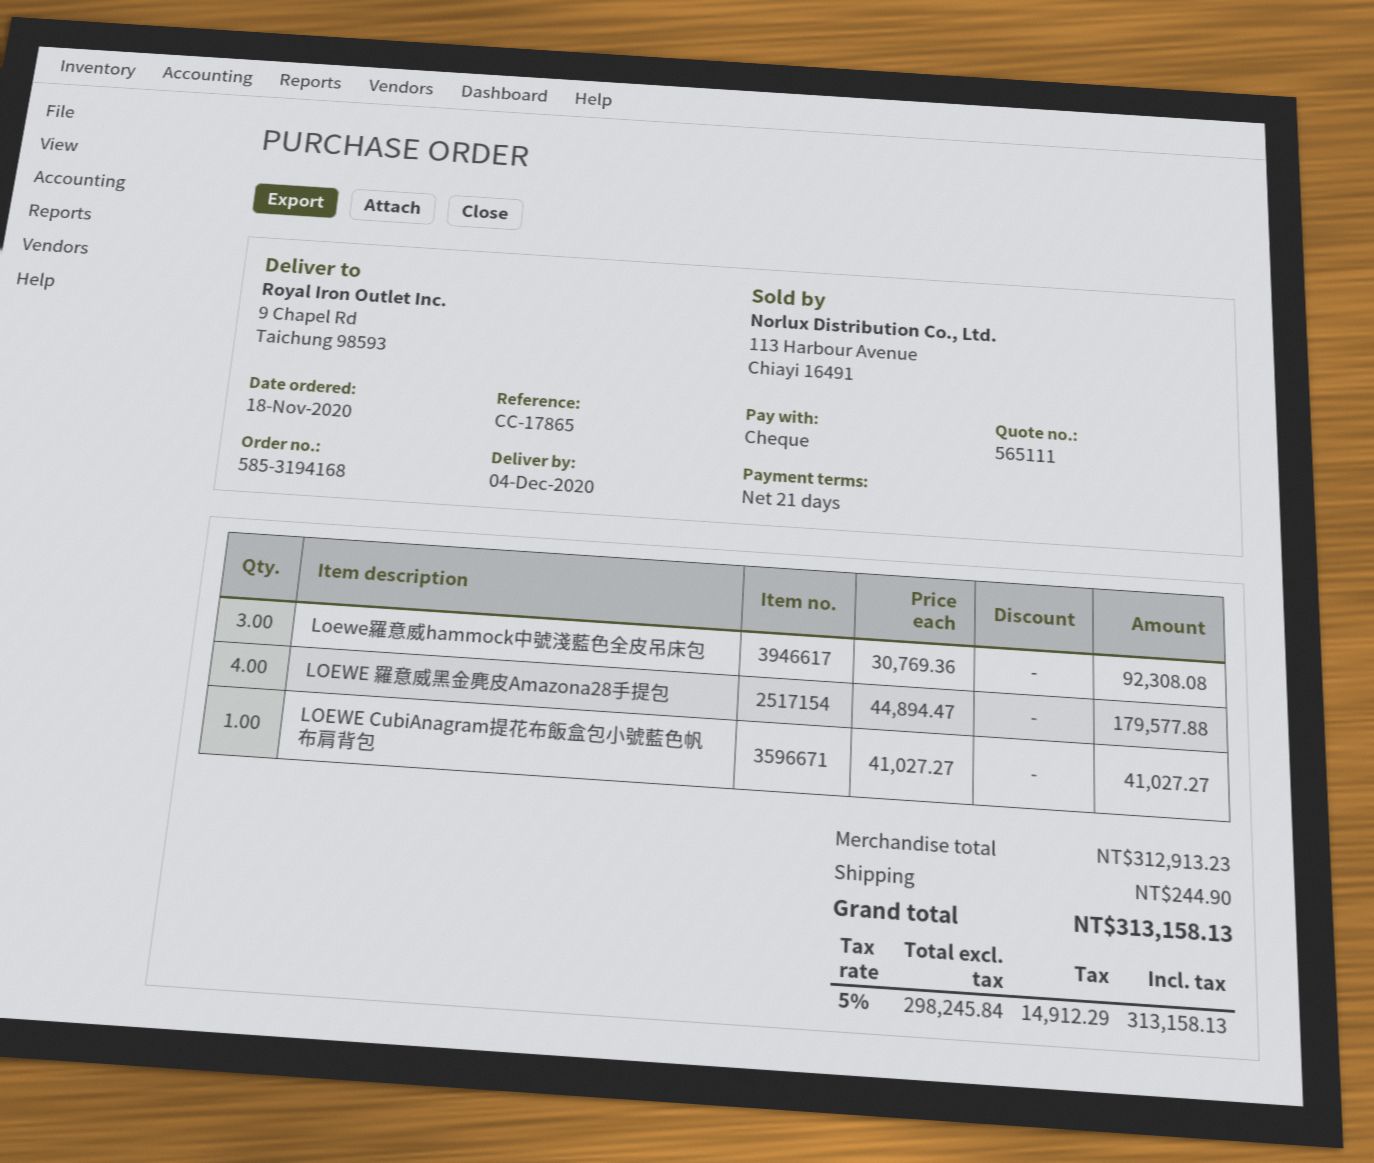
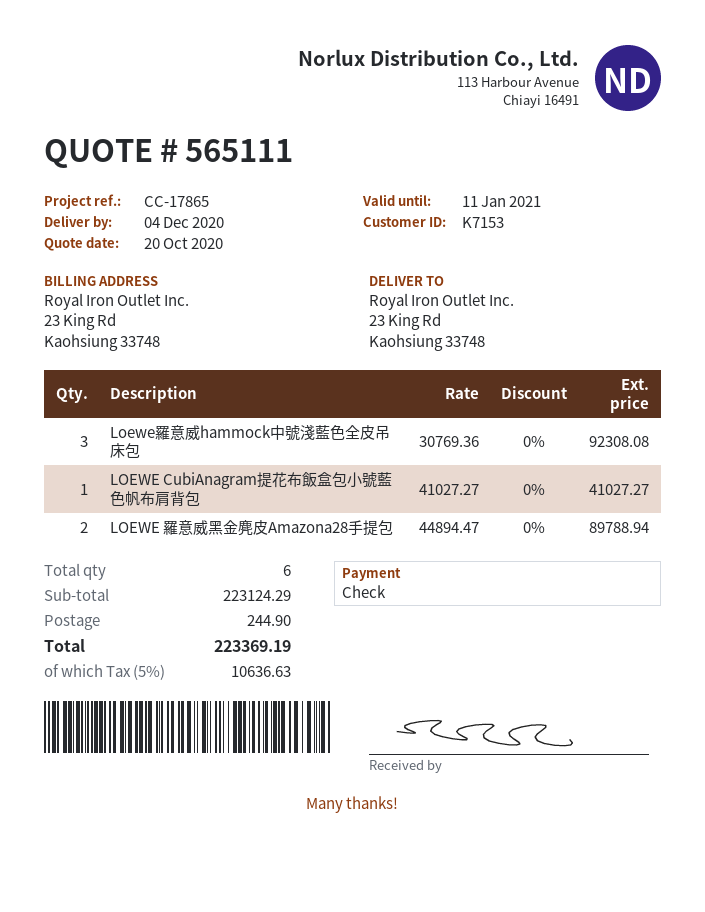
ship to: 9 Chapel Rd, Taichung 98593 -> 23 King Rd, Kaohsiung 33748
LOEWE 羅意威黑金麂皮Amazona28手提包: 4 x 44894.47 = 179577.88 -> 2 x 44894.47 = 89788.94
subtotal: 312913.23 -> 223124.29
tax: 5% = 14912.29 -> 5% = 10636.63
total: 313158.13 -> 223369.19

